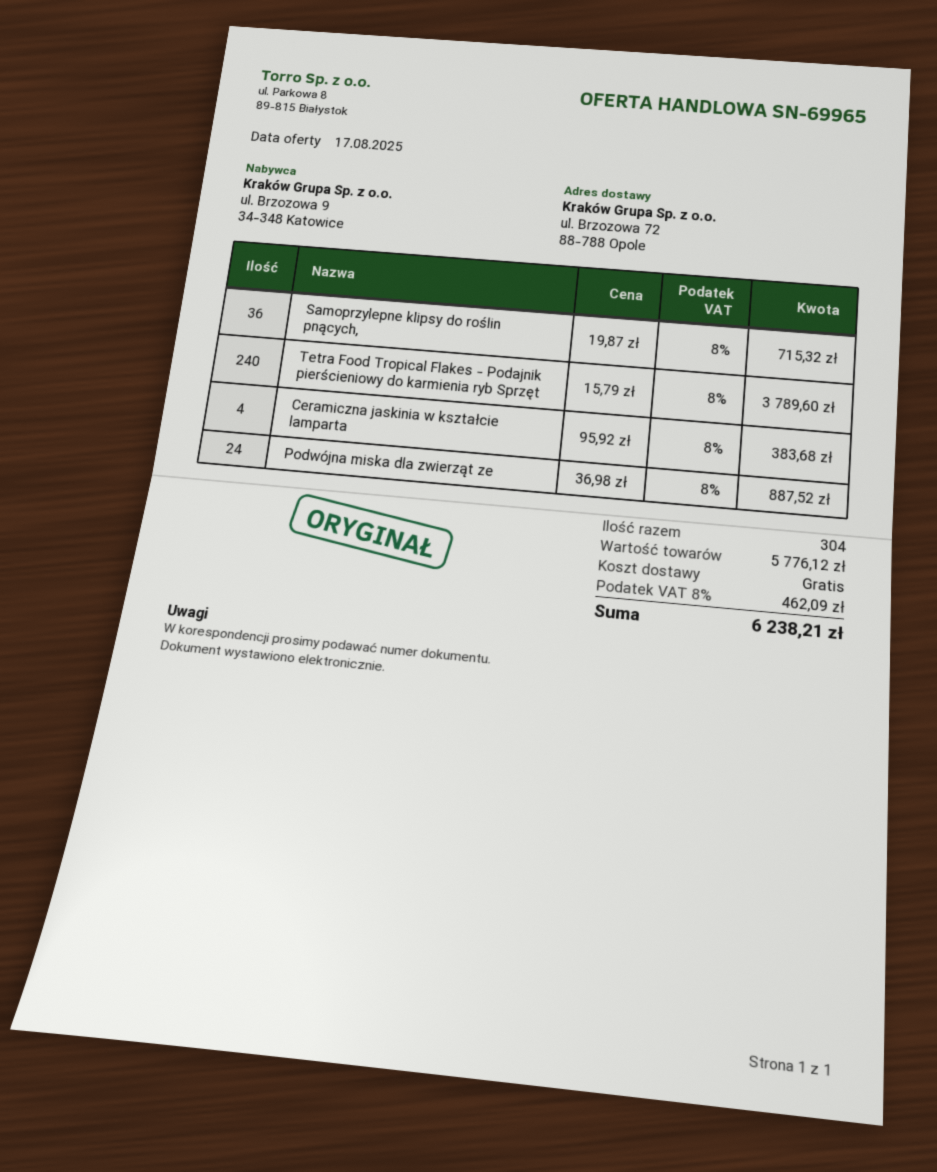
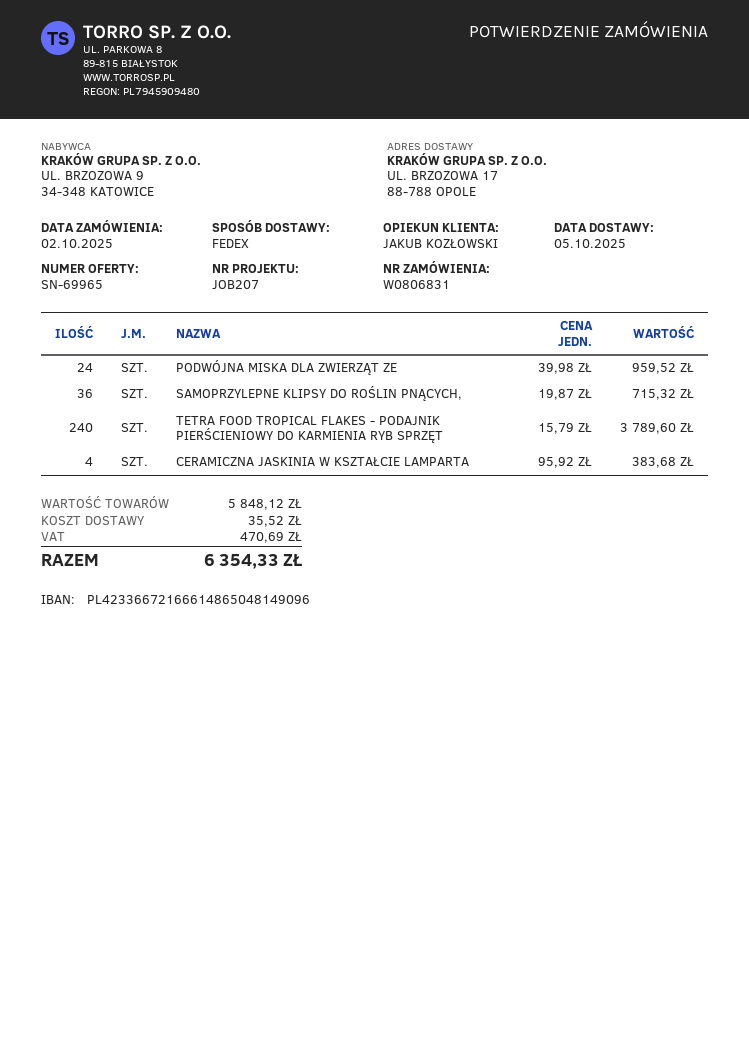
ship to: ul. Brzozowa 72, 88-788 Opole -> UL. BRZOZOWA 17, 88-788 OPOLE
Podwójna miska dla zwierząt ze: 24 x 36.98 = 887.52 -> 24 x 39.98 = 959.52
subtotal: 5776.12 -> 5848.12
shipping: 0.00 -> 35.52
tax: 462.09 -> 470.69
total: 6238.21 -> 6354.33

